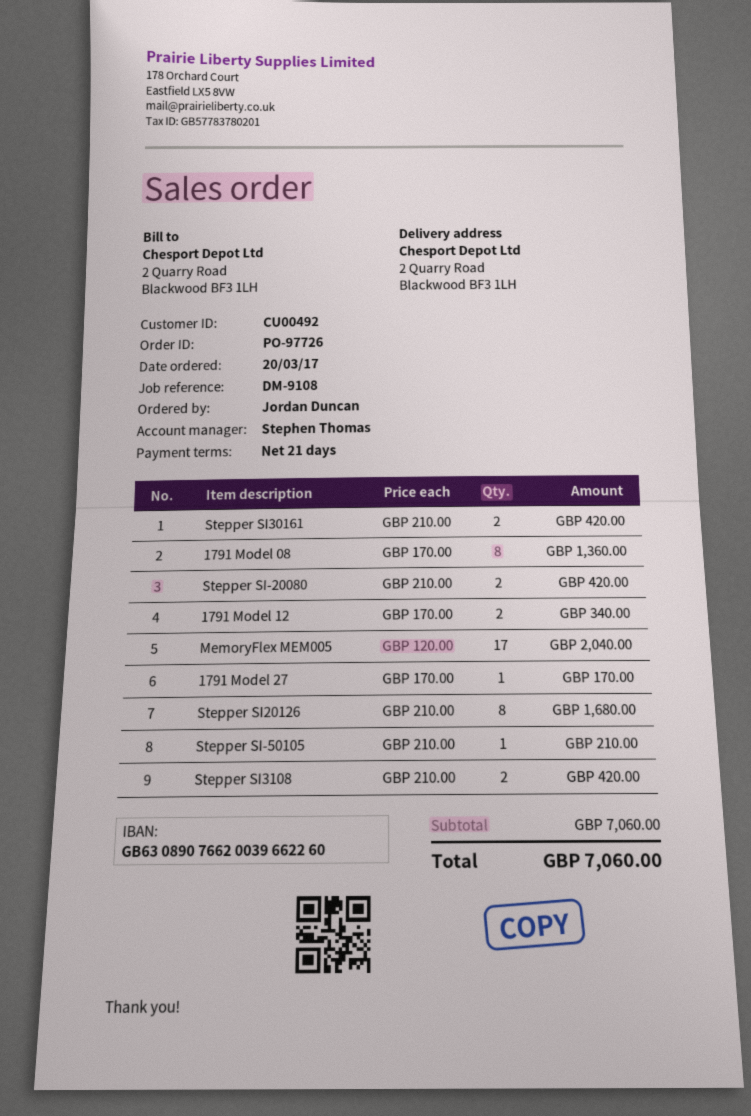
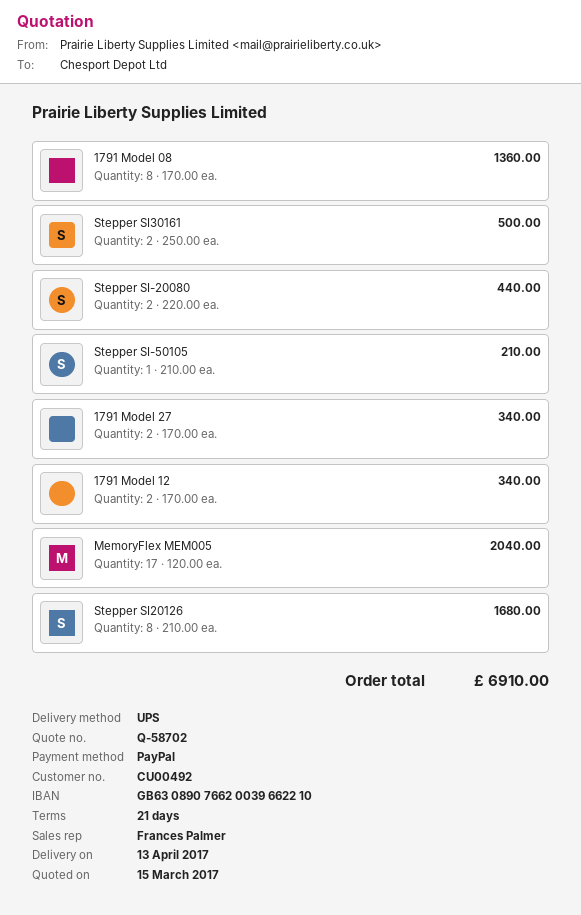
sales rep: Stephen Thomas -> Frances Palmer
bank account: GB63089076620039662260 -> GB63089076620039662210
Stepper SI30161: 2 x 210.00 = 420.00 -> 2 x 250.00 = 500.00
Stepper SI-20080: 2 x 210.00 = 420.00 -> 2 x 220.00 = 440.00
1791 Model 27: 1 x 170.00 = 170.00 -> 2 x 170.00 = 340.00
Stepper SI3108: 2 x 210.00 = 420.00 -> none
total: 7060.00 -> 6910.00

